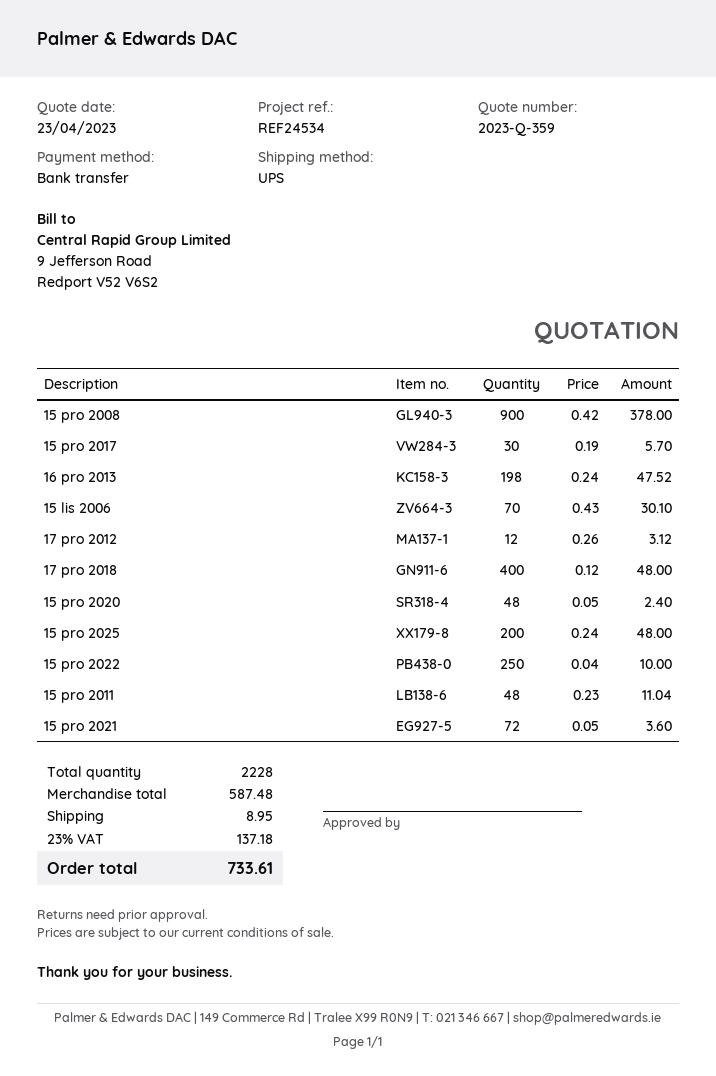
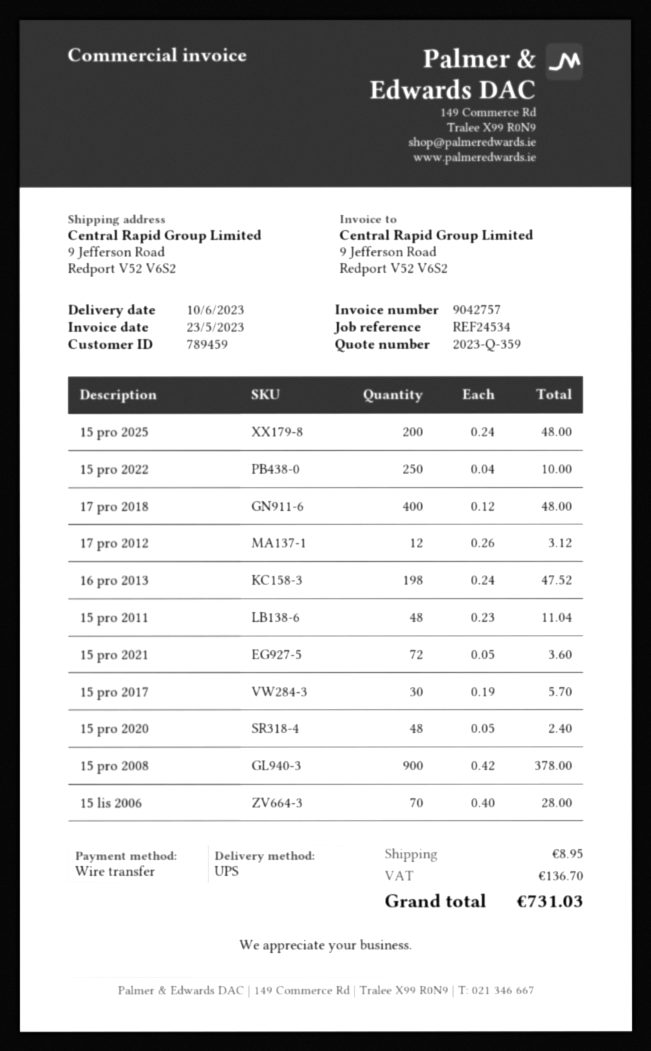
15 lis 2006: 70 x 0.43 = 30.10 -> 70 x 0.40 = 28.00
tax: 137.18 -> 136.70
total: 733.61 -> 731.03

